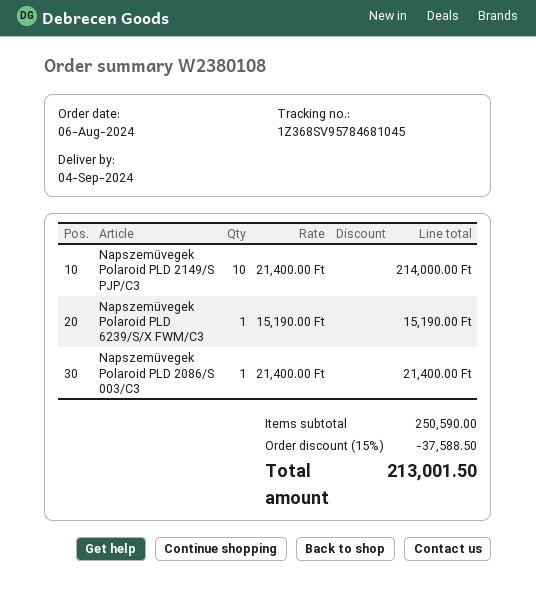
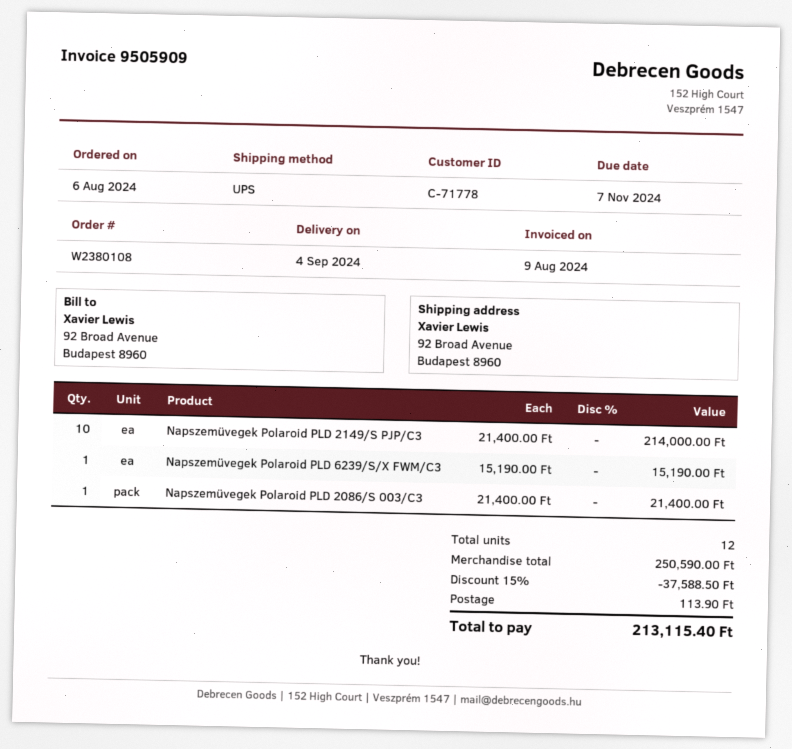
shipping: none -> 113.90
total: 213001.50 -> 213115.40

